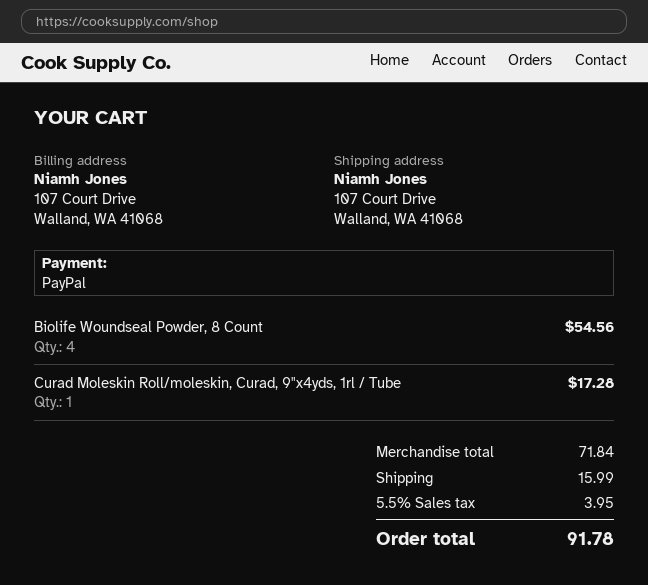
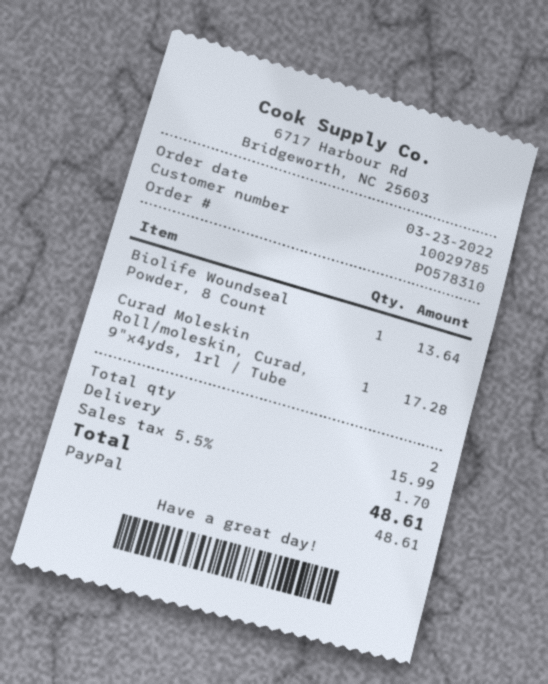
Biolife Woundseal Powder, 8 Count: 4 for 54.56 -> 1 for 13.64
tax: 5.5% = 3.95 -> 5.5% = 1.70
total: 91.78 -> 48.61

